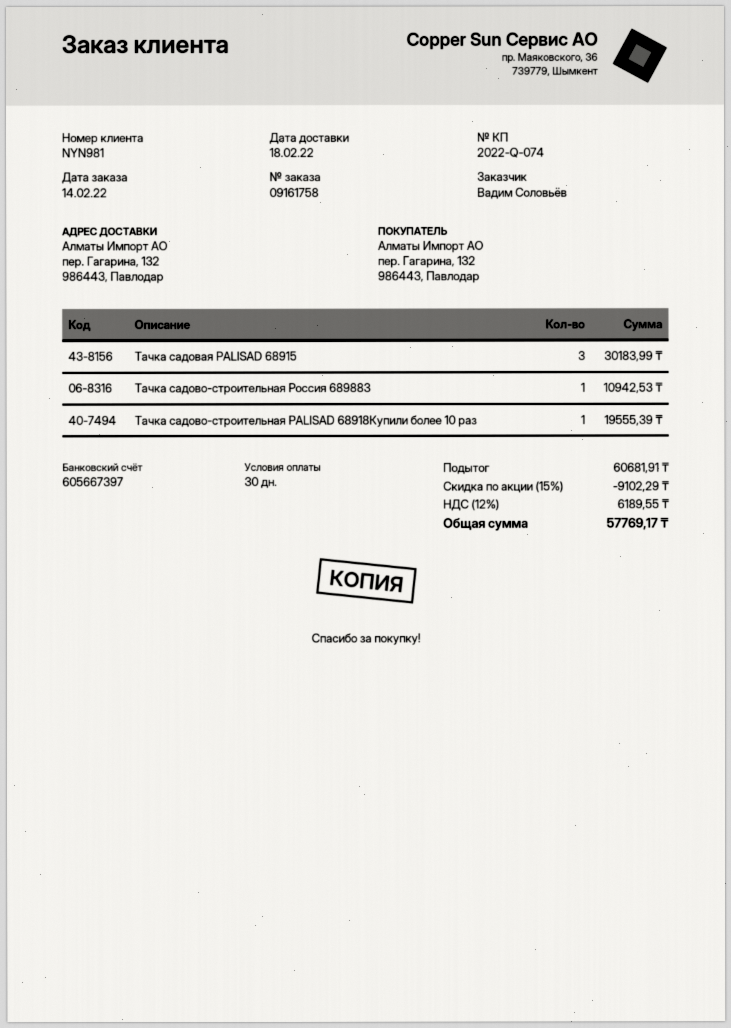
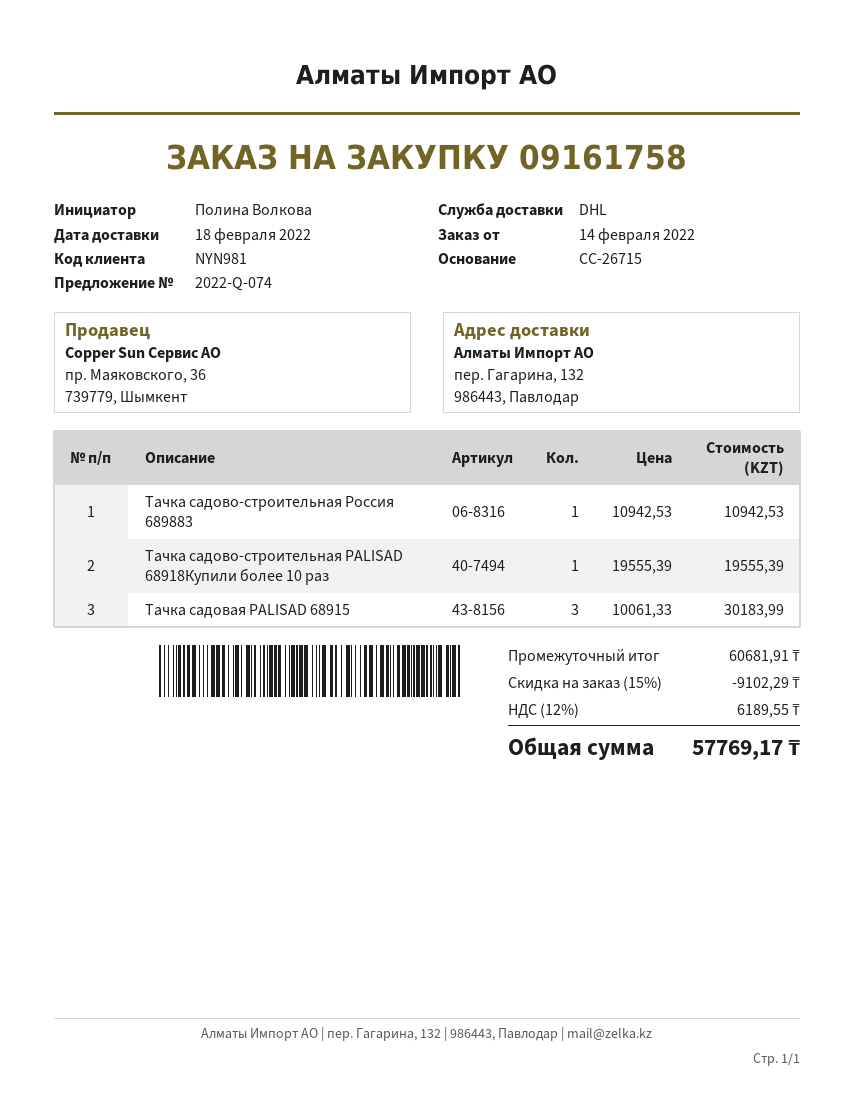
ordered by: Вадим Соловьёв -> Полина Волкова

